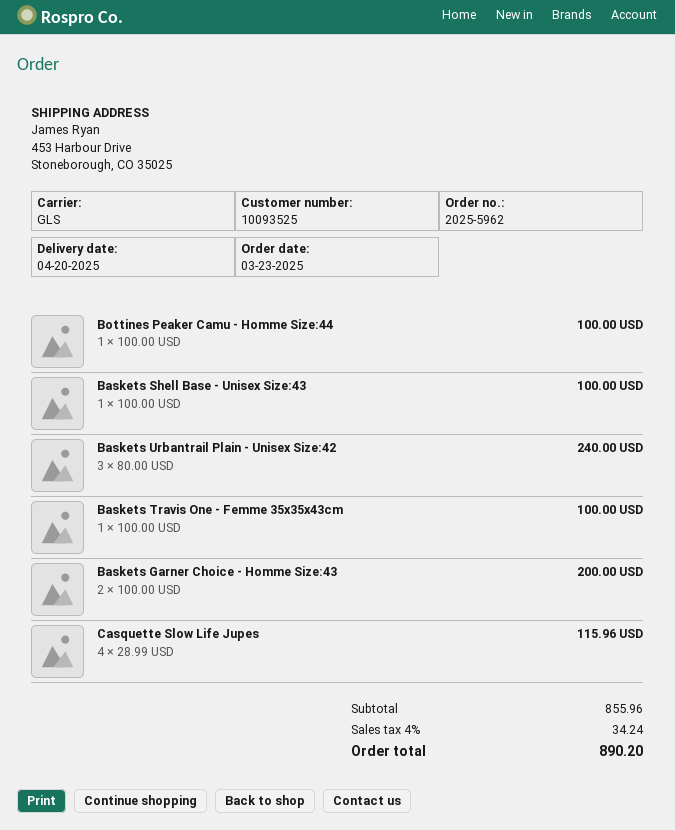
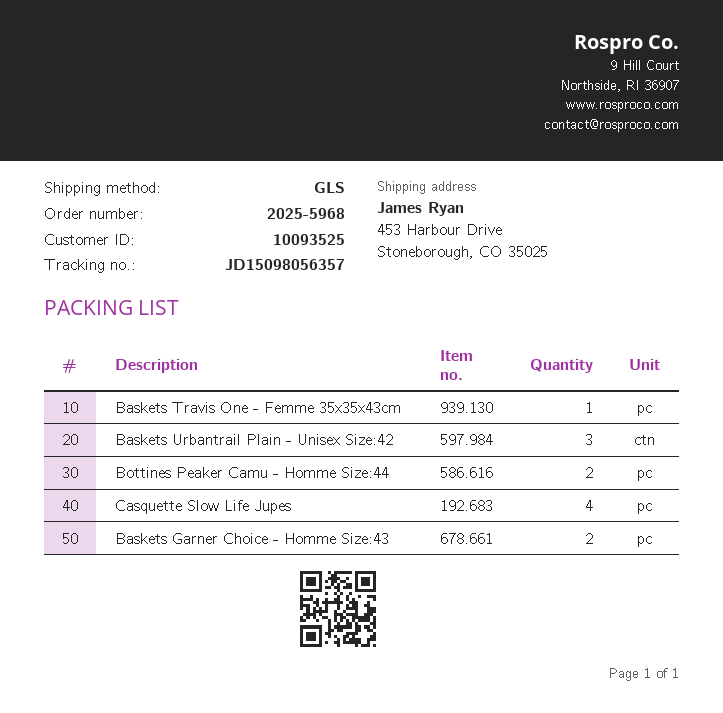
order number: 2025-5962 -> 2025-5968
Bottines Peaker Camu - Homme Size:44: 1 -> 2
Baskets Shell Base - Unisex Size:43: 1 -> none

